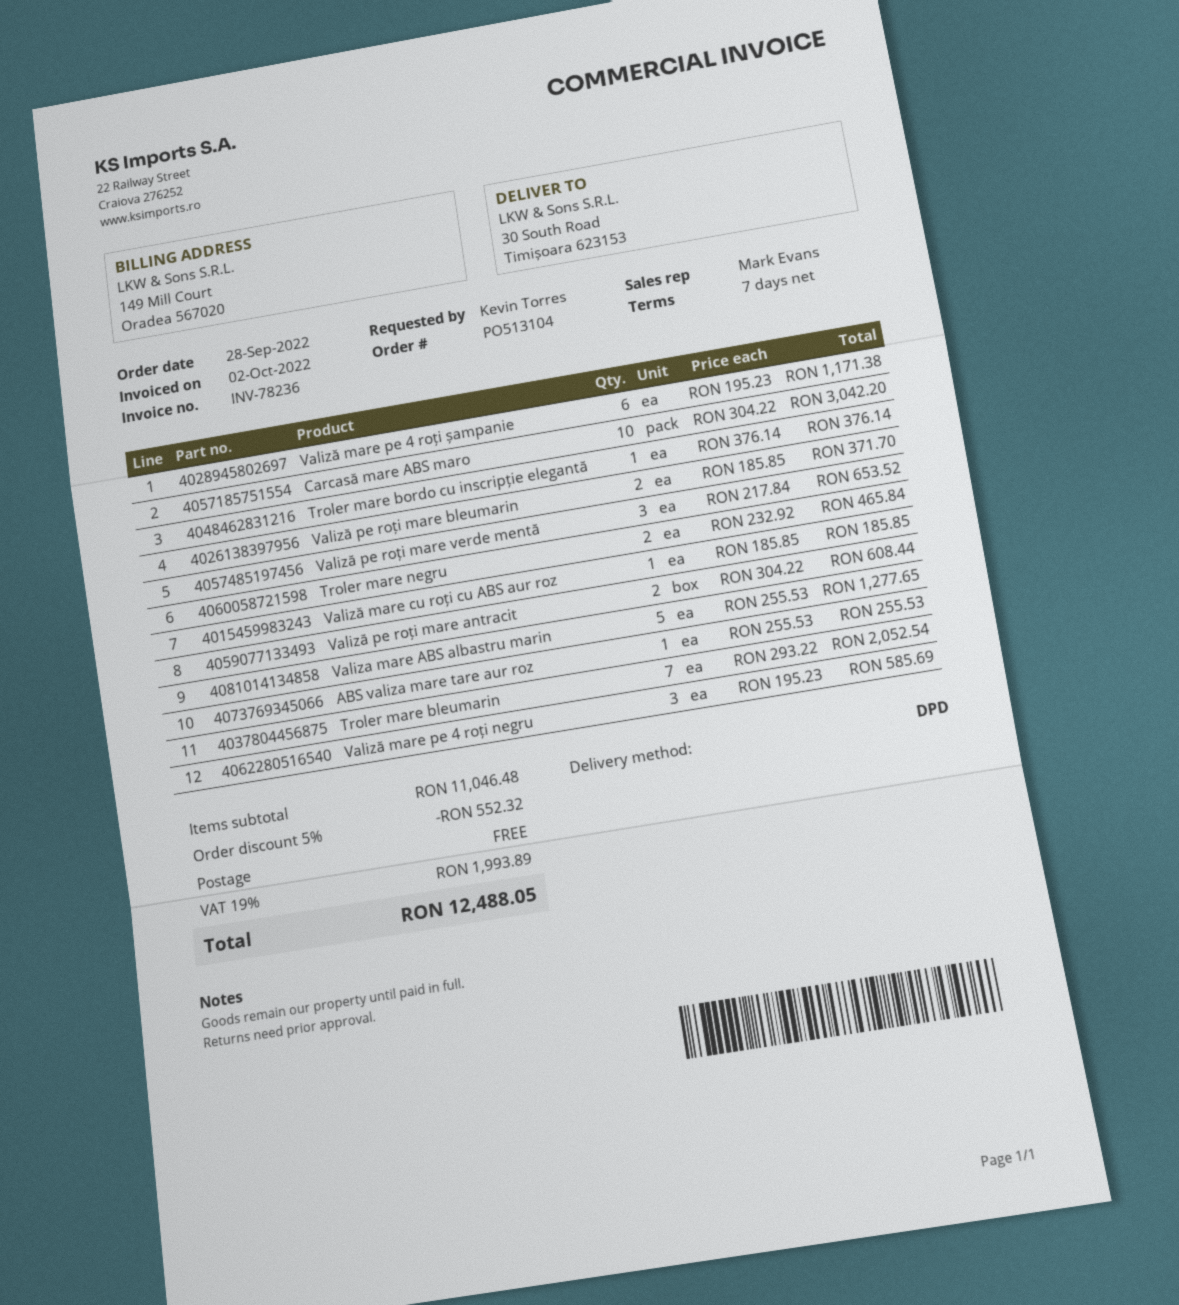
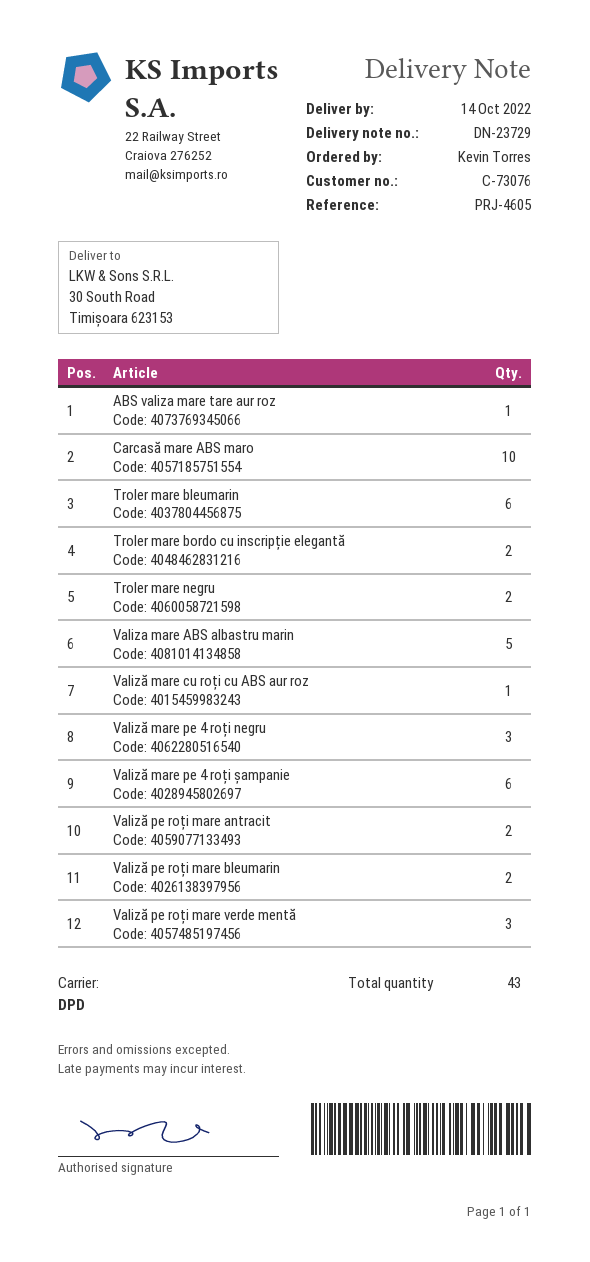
Troler mare bordo cu inscripție elegantă: 1 -> 2
Troler mare bleumarin: 7 -> 6

